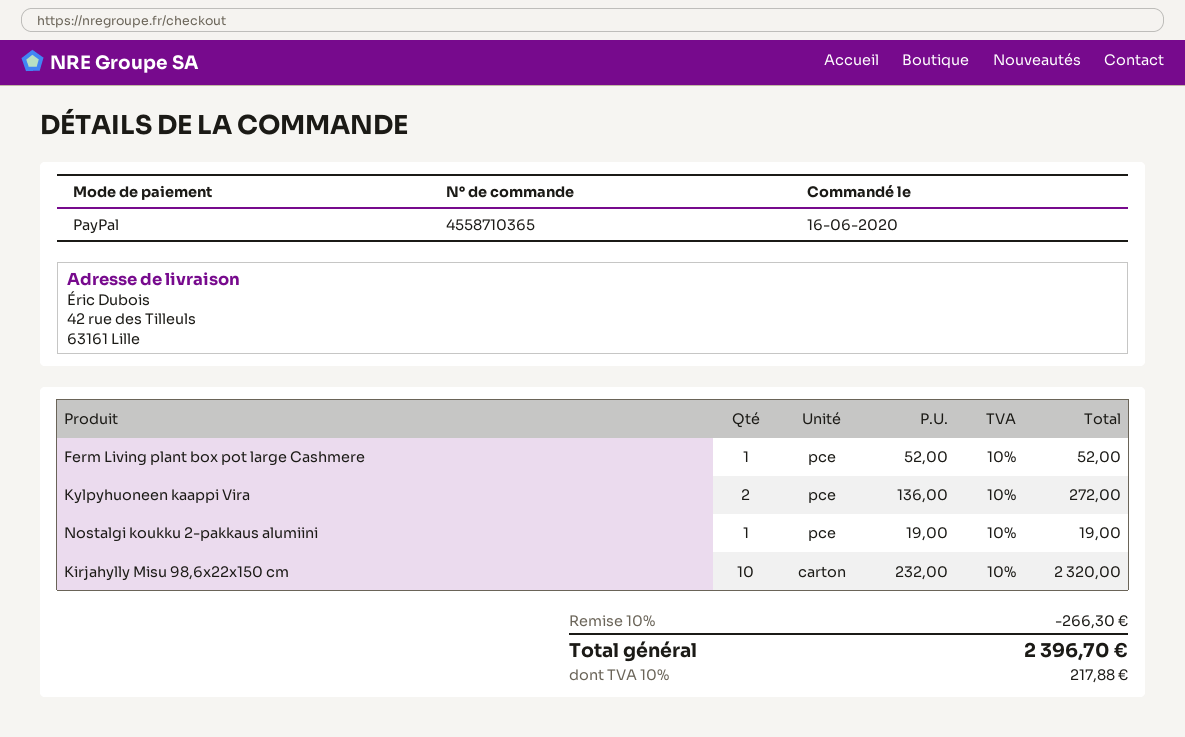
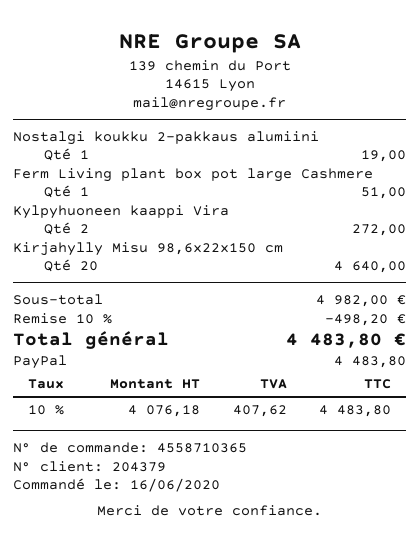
Ferm Living plant box pot large Cashmere: 1 for 52.00 -> 1 for 51.00
Kirjahylly Misu 98,6x22x150 cm: 10 for 2320.00 -> 20 for 4640.00
discount: 10% = 266.30 -> 10% = 498.20
tax: 10% = 217.88 -> 10% = 407.62
total: 2396.70 -> 4483.80

